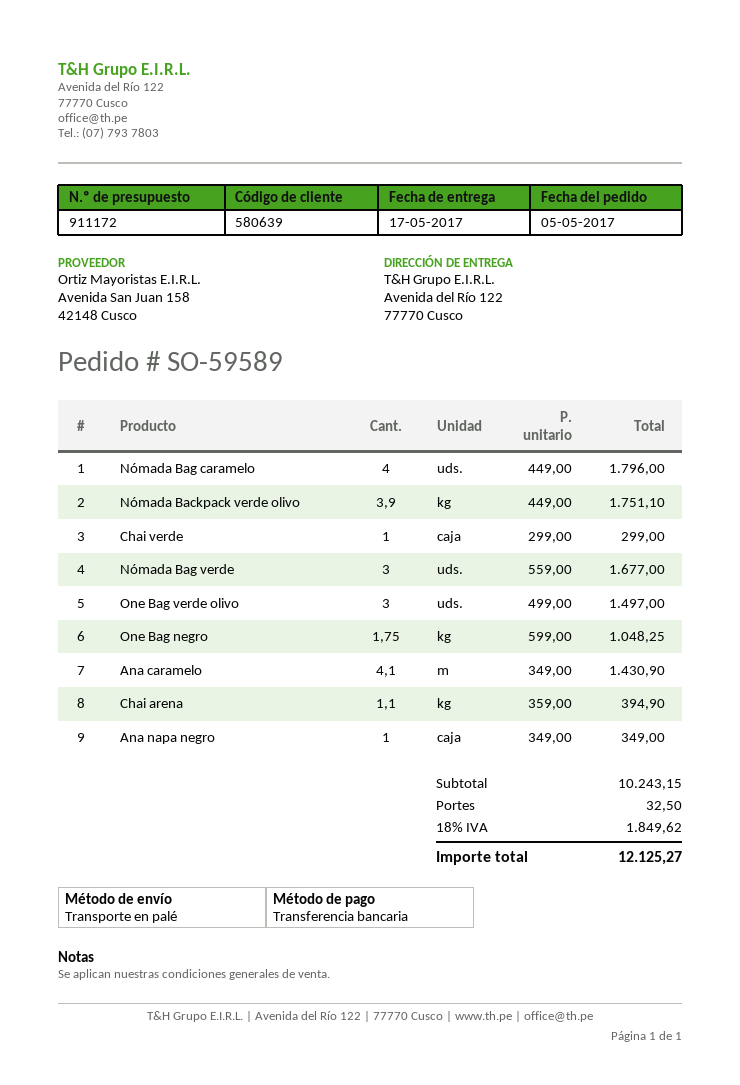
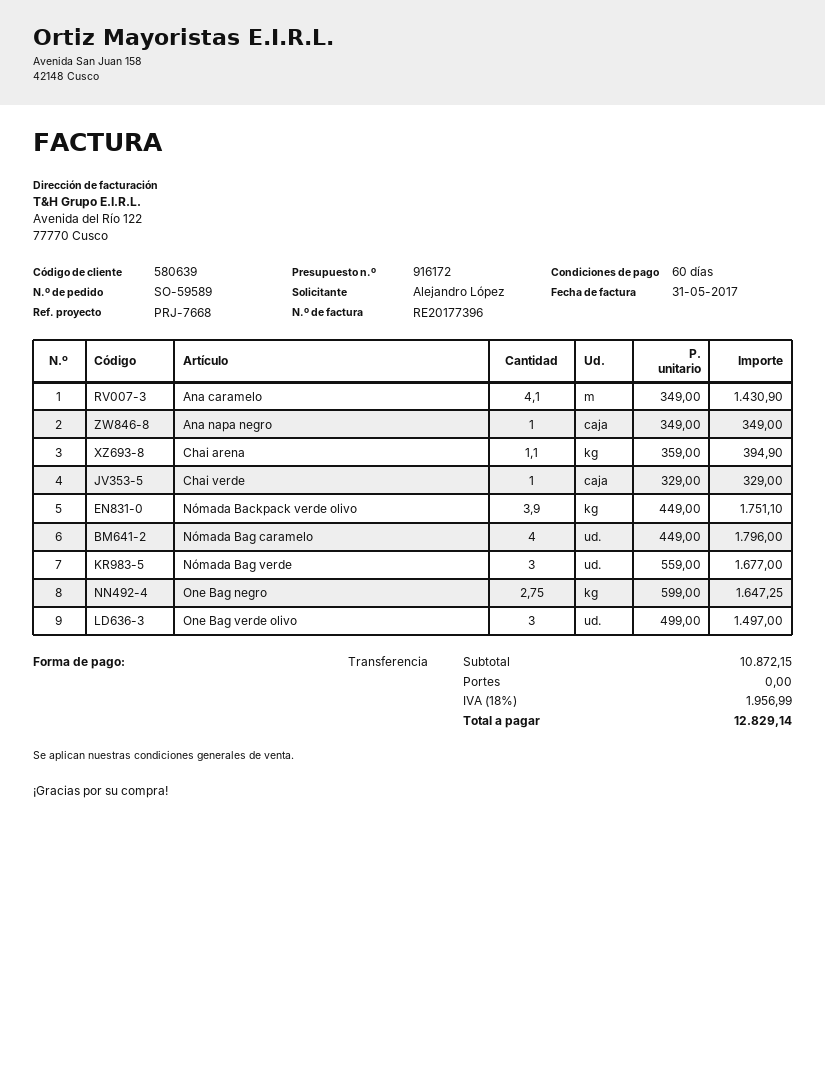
quote number: 911172 -> 916172
Chai verde: 1 x 299.00 = 299.00 -> 1 x 329.00 = 329.00
One Bag negro: 1.75 x 599.00 = 1048.25 -> 2.75 x 599.00 = 1647.25
subtotal: 10243.15 -> 10872.15
shipping: 32.50 -> 0.00
tax: 18% = 1849.62 -> 18% = 1956.99
total: 12125.27 -> 12829.14

